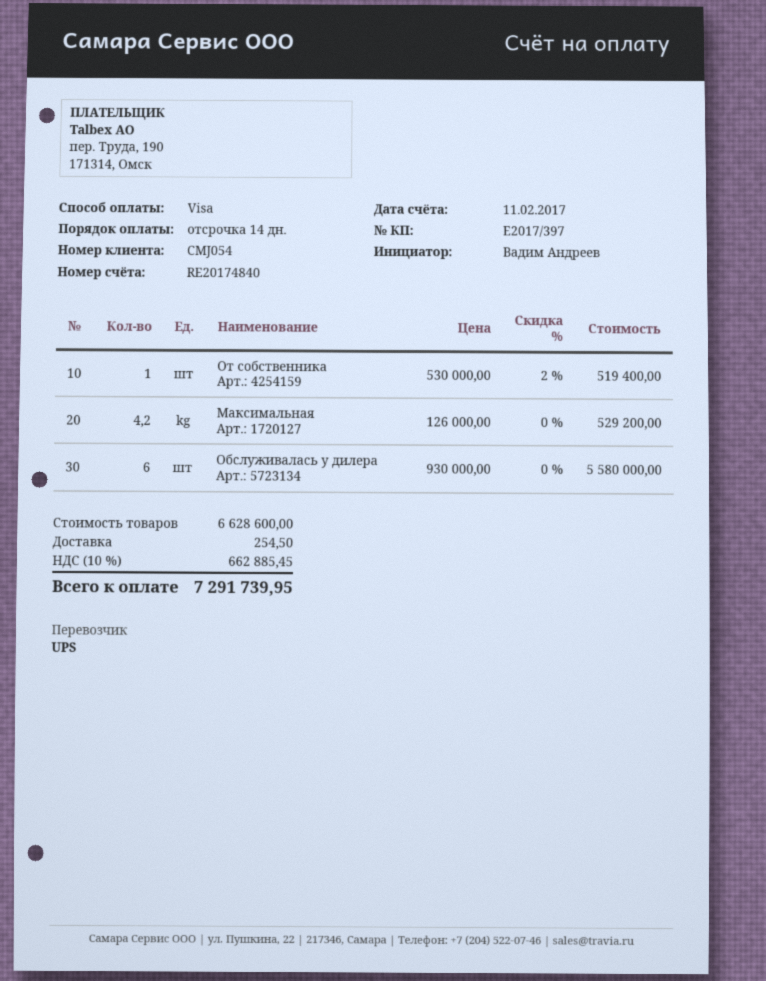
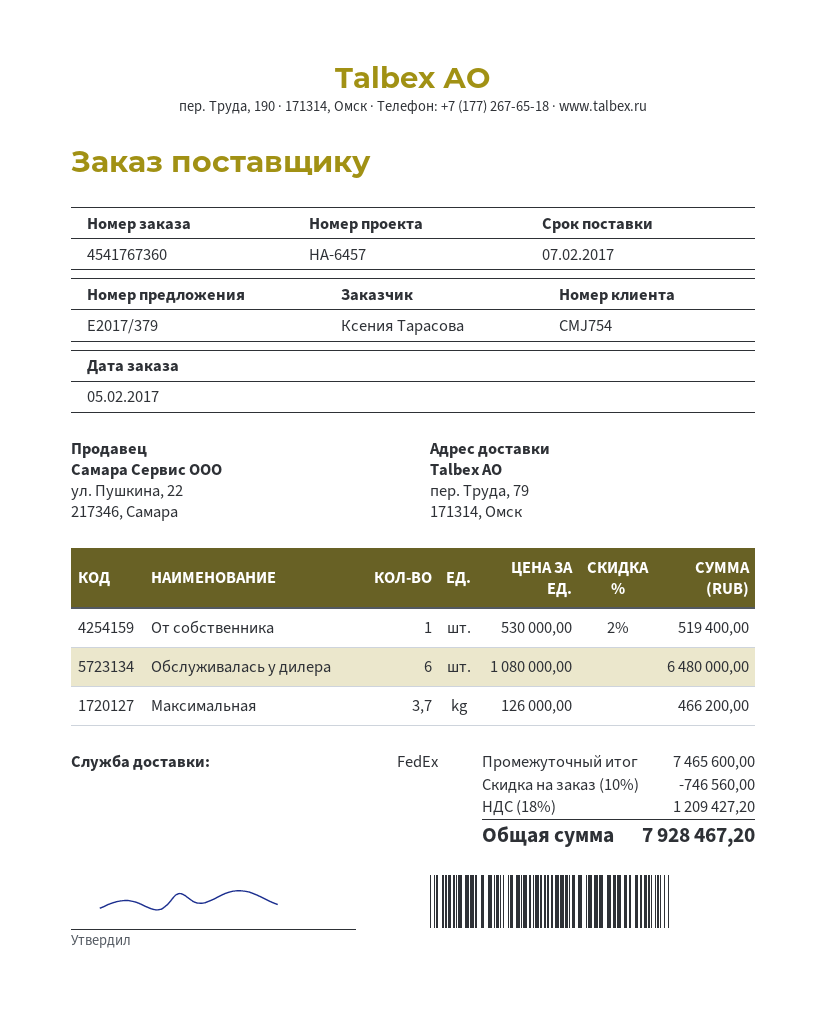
quote number: E2017/397 -> E2017/379
customer number: CMJ054 -> CMJ754
ordered by: Вадим Андреев -> Ксения Тарасова
shipping method: UPS -> FedEx
Максимальная: 4.2 x 126000.00 = 529200.00 -> 3.7 x 126000.00 = 466200.00
Обслуживалась у дилера: 6 x 930000.00 = 5580000.00 -> 6 x 1080000.00 = 6480000.00
subtotal: 6628600.00 -> 7465600.00
discount: none -> 10% = 746560.00
shipping: 254.50 -> none
tax: 10% = 662885.45 -> 18% = 1209427.20
total: 7291739.95 -> 7928467.20

